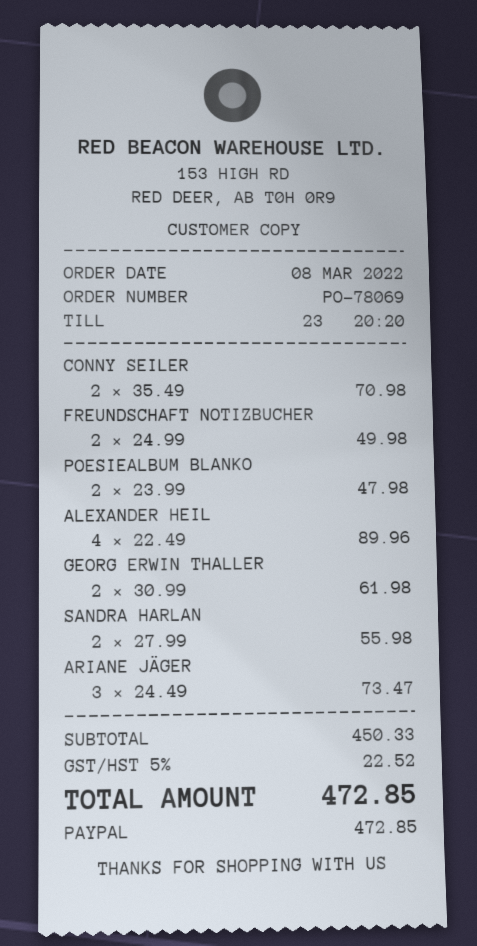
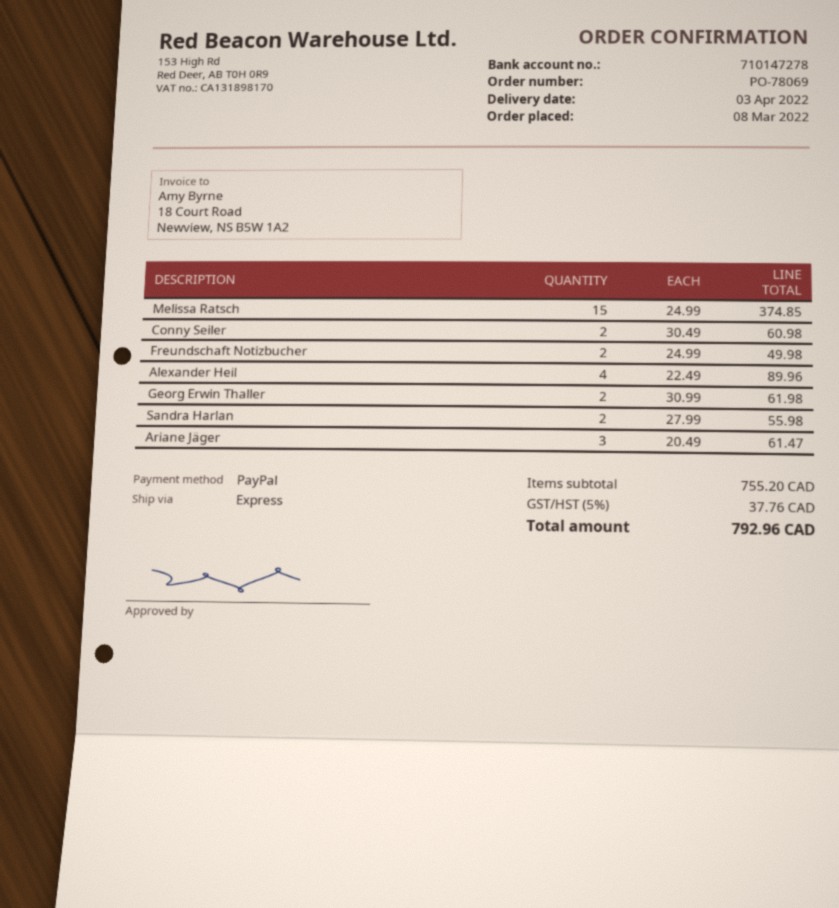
CONNY SEILER: 2 x 35.49 = 70.98 -> 2 x 30.49 = 60.98
POESIEALBUM BLANKO: 2 x 23.99 = 47.98 -> none
ARIANE JÄGER: 3 x 24.49 = 73.47 -> 3 x 20.49 = 61.47
Melissa Ratsch: none -> 15 x 24.99 = 374.85
subtotal: 450.33 -> 755.20
tax: 5% = 22.52 -> 5% = 37.76
total: 472.85 -> 792.96

